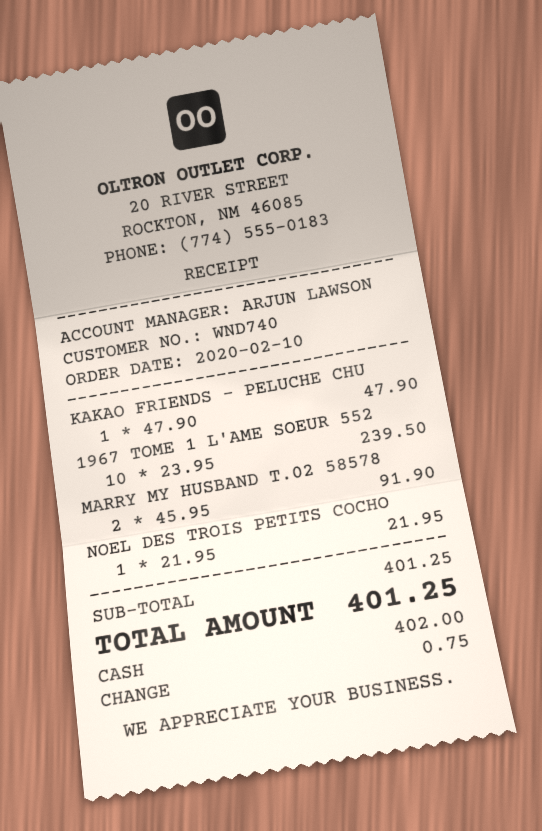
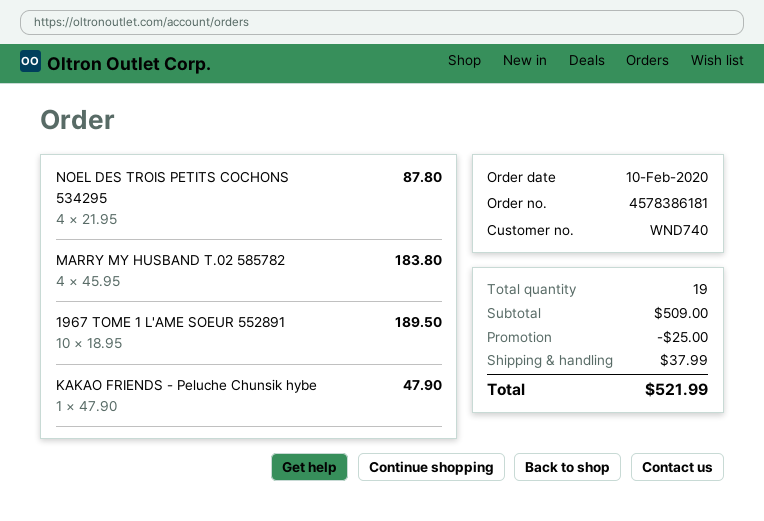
1967 TOME 1 L'AME SOEUR 552: 10 x 23.95 = 239.50 -> 10 x 18.95 = 189.50
MARRY MY HUSBAND T.02 58578: 2 x 45.95 = 91.90 -> 4 x 45.95 = 183.80
NOEL DES TROIS PETITS COCHO: 1 x 21.95 = 21.95 -> 4 x 21.95 = 87.80
subtotal: 401.25 -> 509.00
discount: none -> 25.00
shipping: none -> 37.99
total: 401.25 -> 521.99

